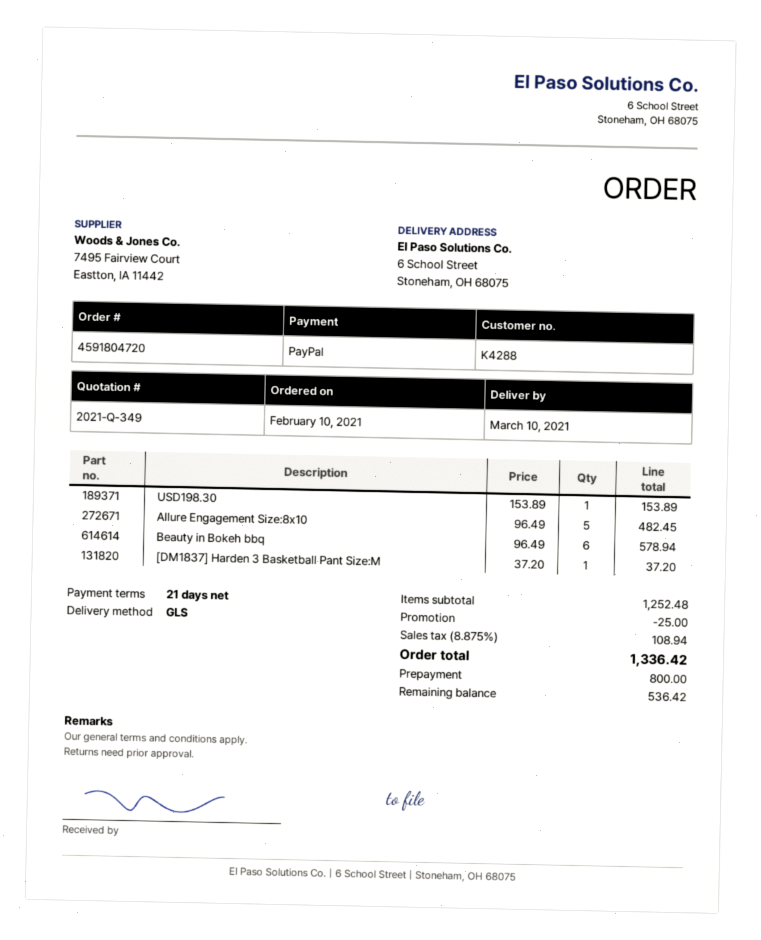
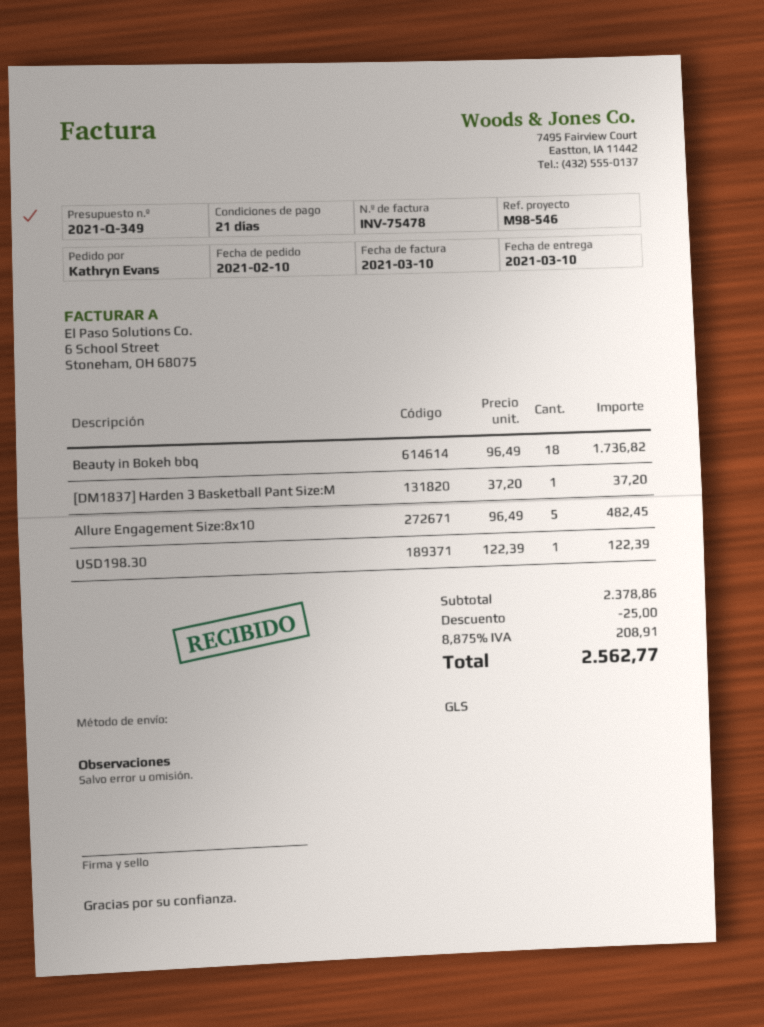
USD198.30: 1 x 153.89 = 153.89 -> 1 x 122.39 = 122.39
Beauty in Bokeh bbq: 6 x 96.49 = 578.94 -> 18 x 96.49 = 1736.82
subtotal: 1252.48 -> 2378.86
tax: 8.875% = 108.94 -> 8.875% = 208.91
total: 1336.42 -> 2562.77

